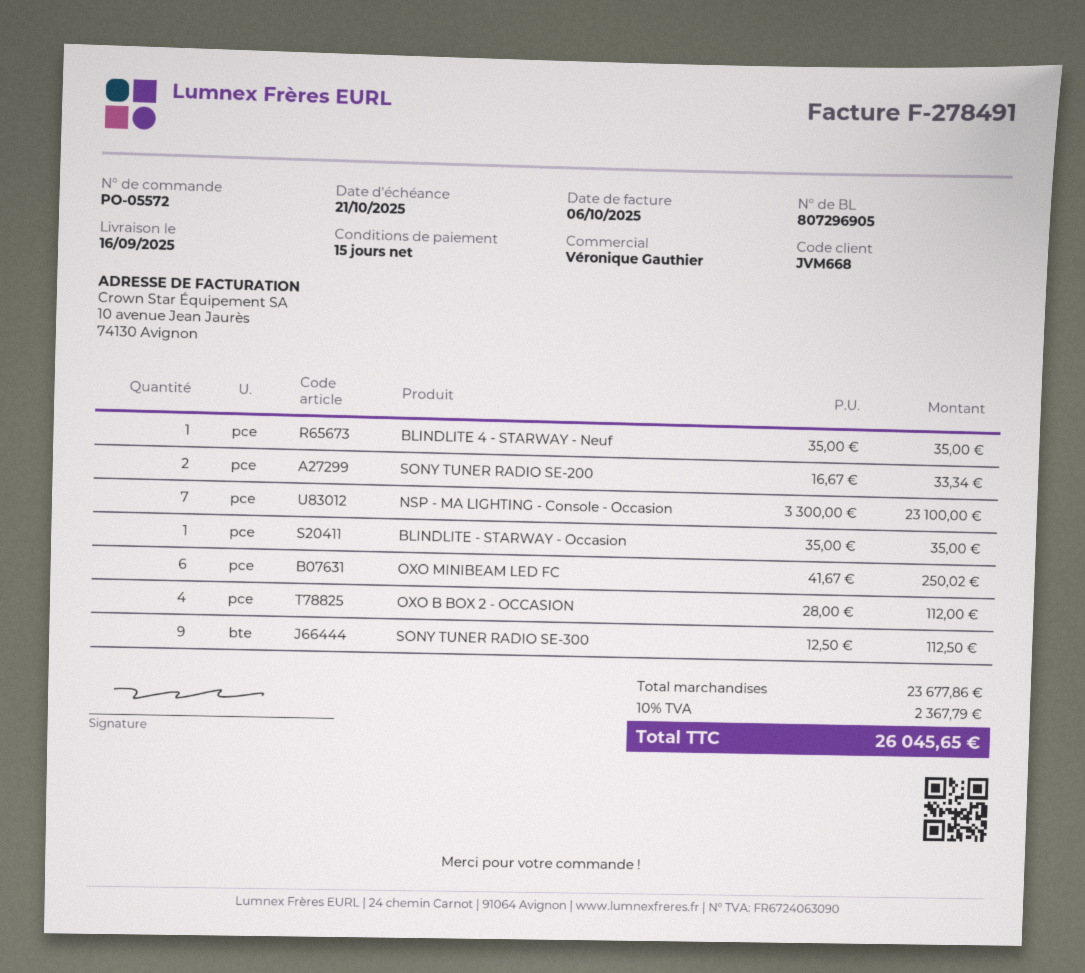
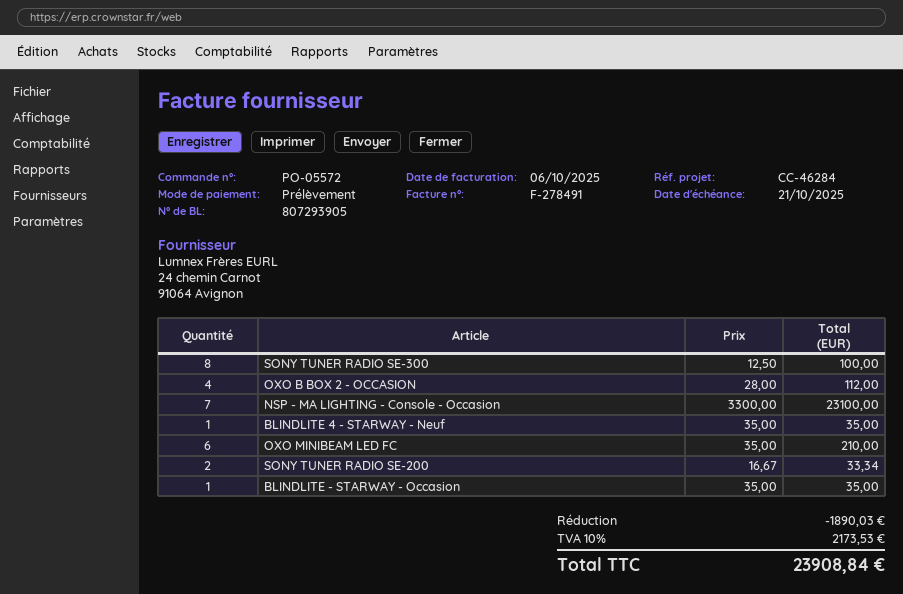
delivery note number: 807296905 -> 807293905
OXO MINIBEAM LED FC: 6 x 41.67 = 250.02 -> 6 x 35.00 = 210.00
SONY TUNER RADIO SE-300: 9 x 12.50 = 112.50 -> 8 x 12.50 = 100.00
discount: none -> 1890.03
tax: 10% = 2367.79 -> 10% = 2173.53
total: 26045.65 -> 23908.84

